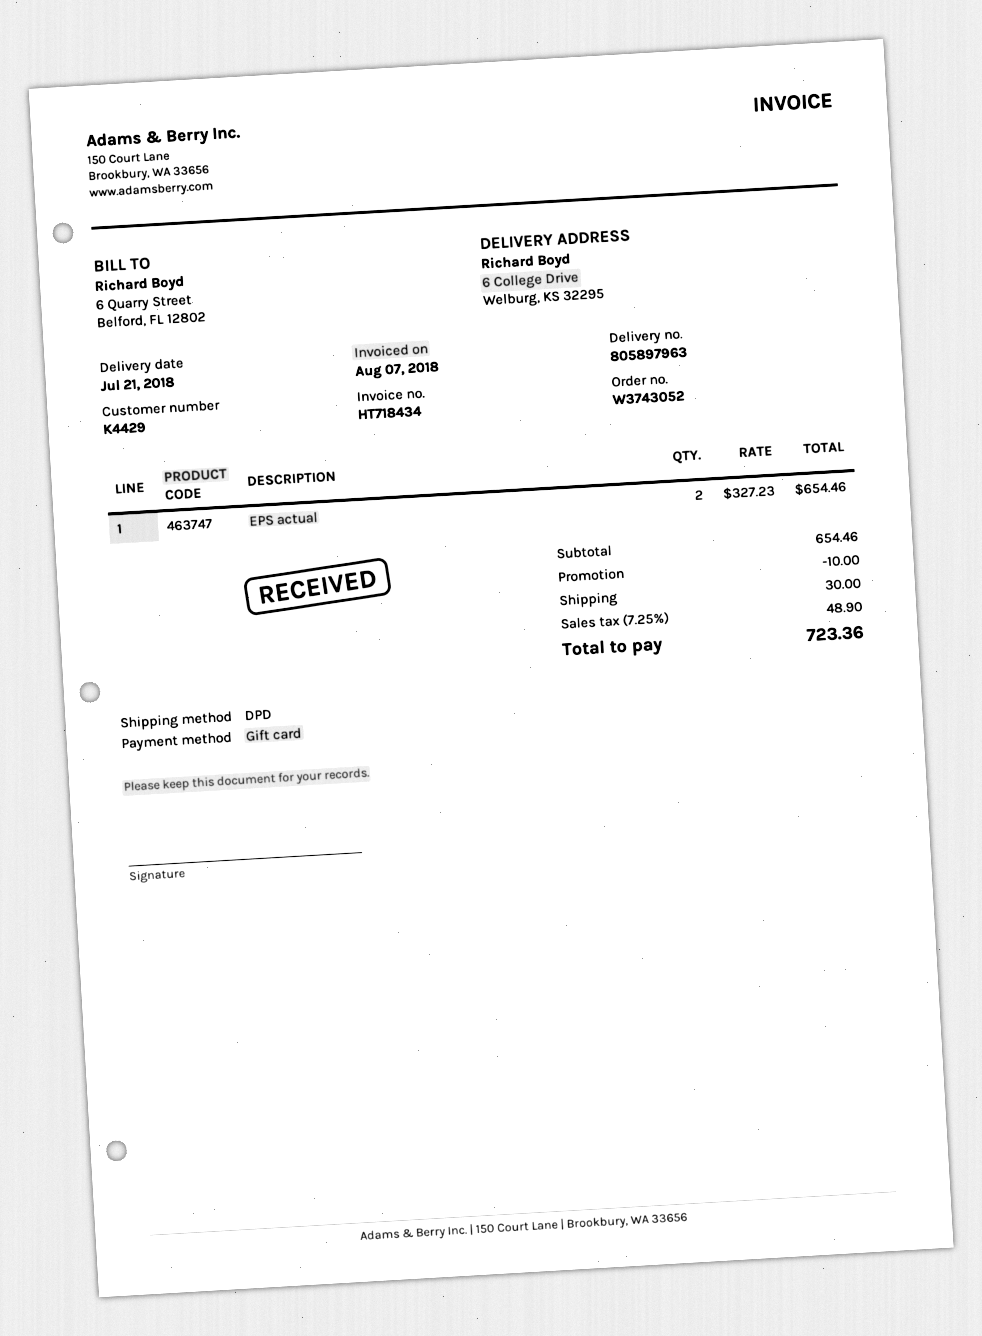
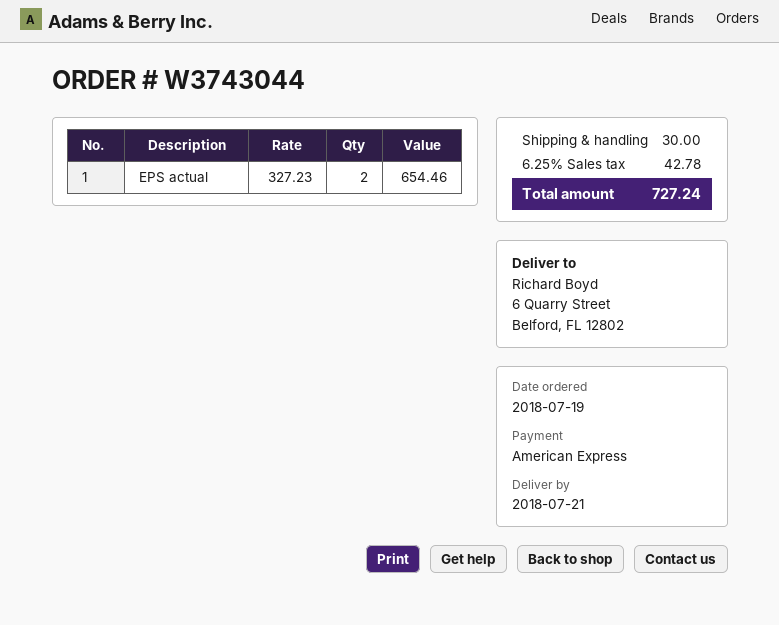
order number: W3743052 -> W3743044
payment method: gift card -> American Express
ship to: 6 College Drive, Welburg, KS 32295 -> 6 Quarry Street, Belford, FL 12802
discount: 10.00 -> none
tax: 7.25% = 48.90 -> 6.25% = 42.78
total: 723.36 -> 727.24

